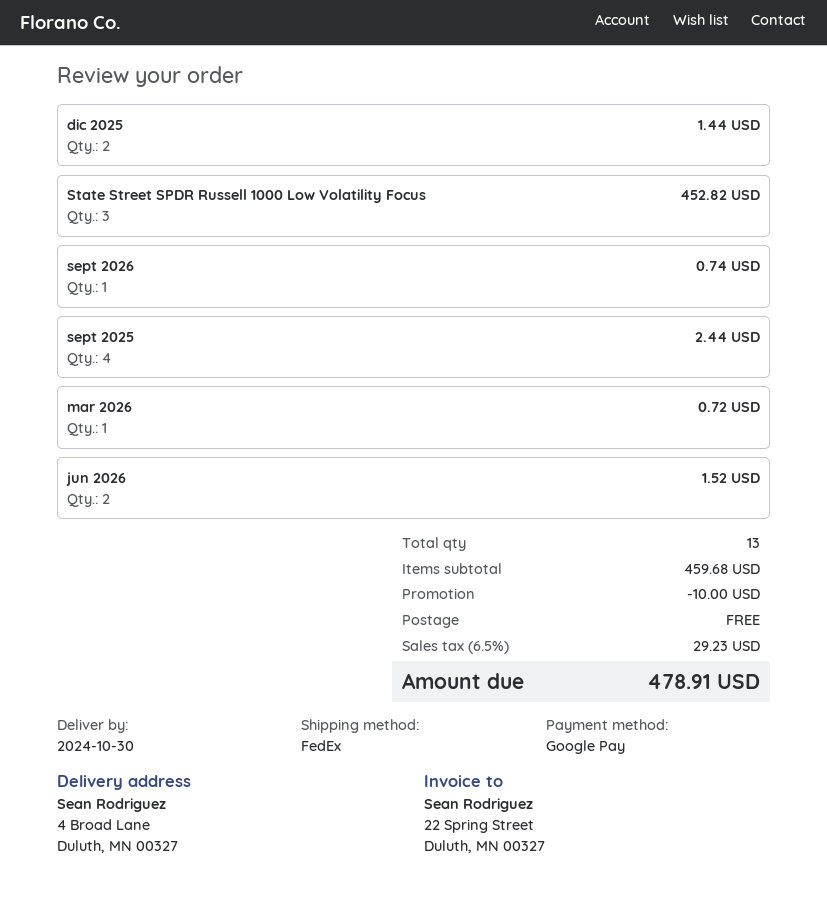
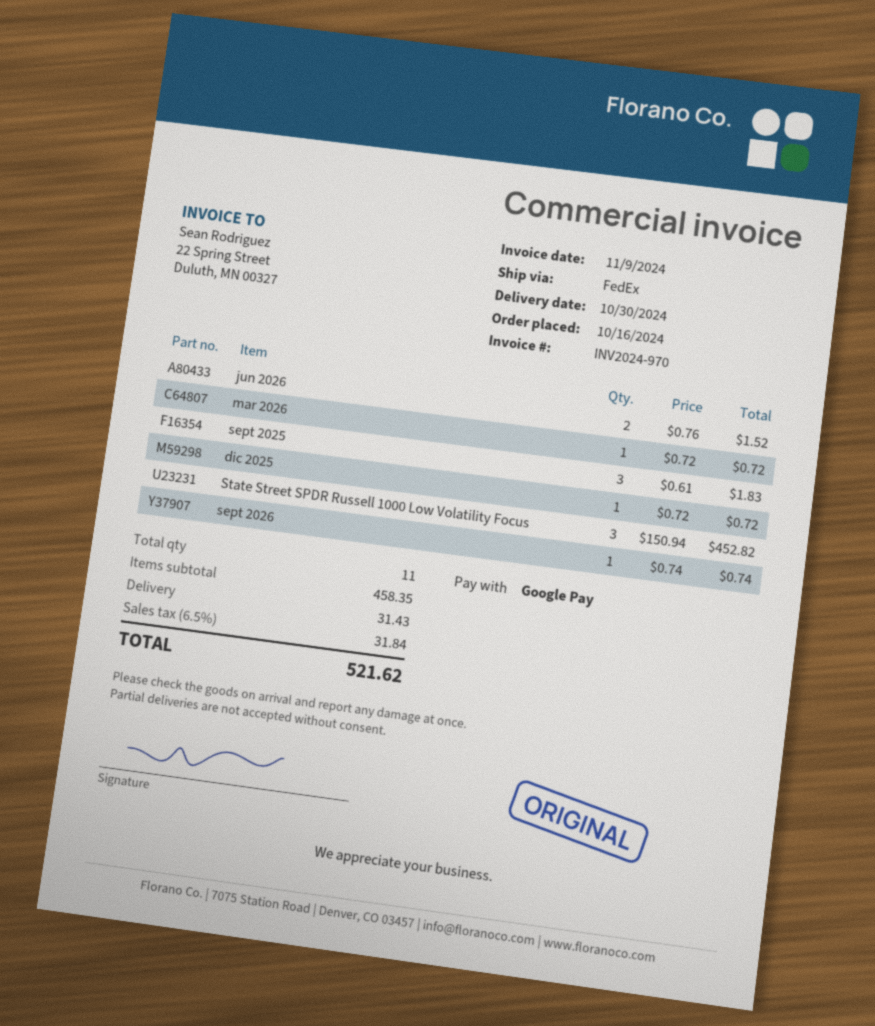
dic 2025: 2 for 1.44 -> 1 for 0.72
sept 2025: 4 for 2.44 -> 3 for 1.83
total quantity: 13 -> 11
subtotal: 459.68 -> 458.35
discount: 10.00 -> none
shipping: 0.00 -> 31.43
tax: 6.5% = 29.23 -> 6.5% = 31.84
total: 478.91 -> 521.62

